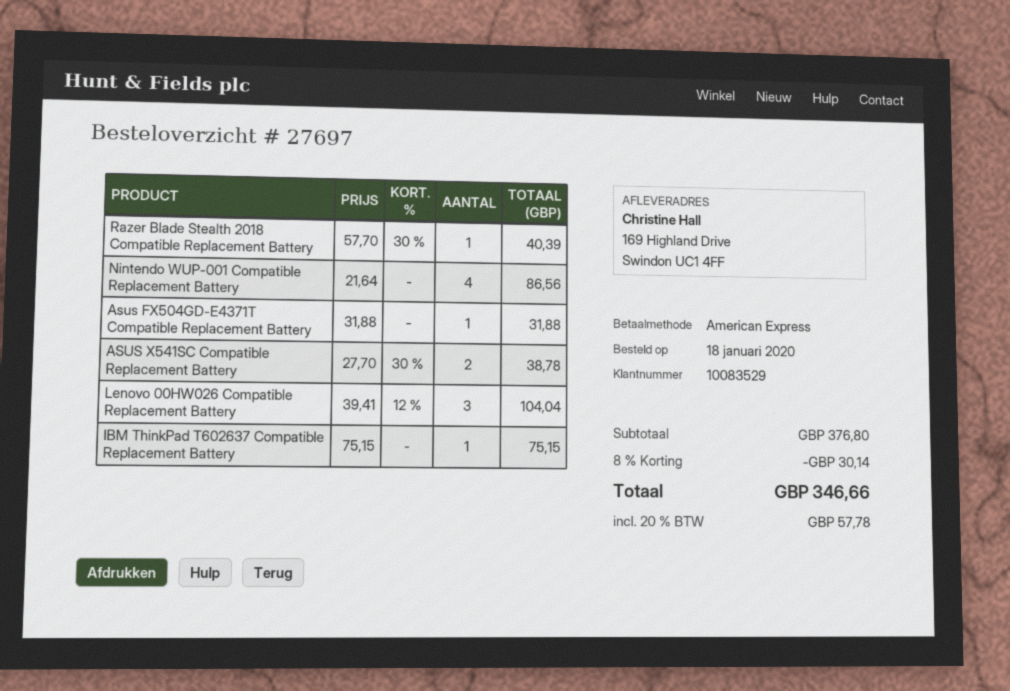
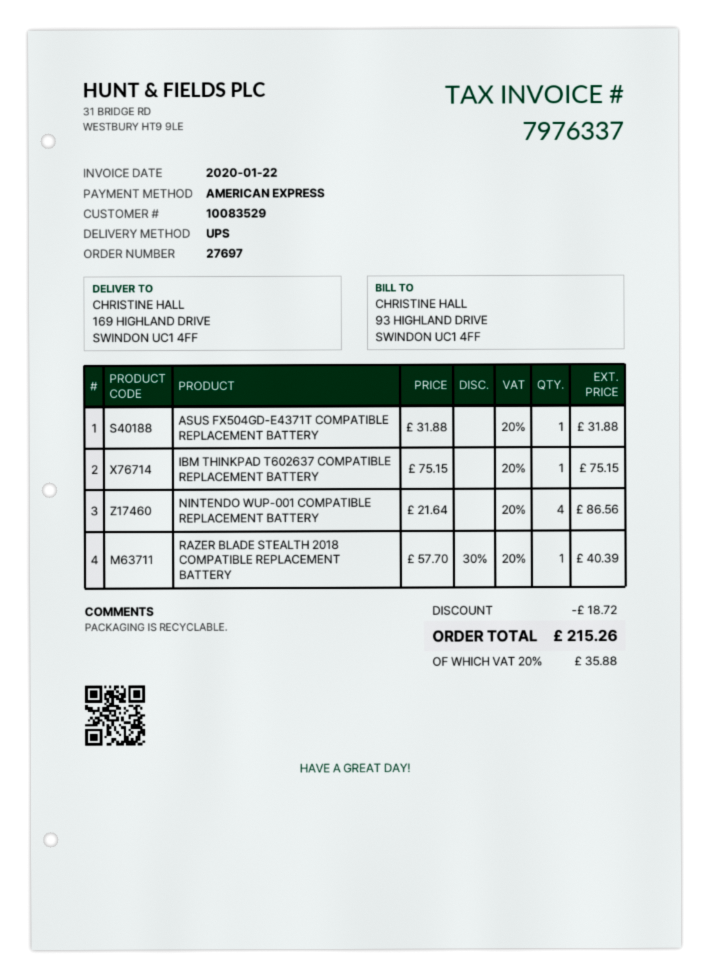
ASUS X541SC Compatible Replacement Battery: 2 x 27.70 - 30% = 38.78 -> none
Lenovo 00HW026 Compatible Replacement Battery: 3 x 39.41 - 12% = 104.04 -> none
discount: 30.14 -> 18.72
tax: 20% = 57.78 -> 20% = 35.88
total: 346.66 -> 215.26

